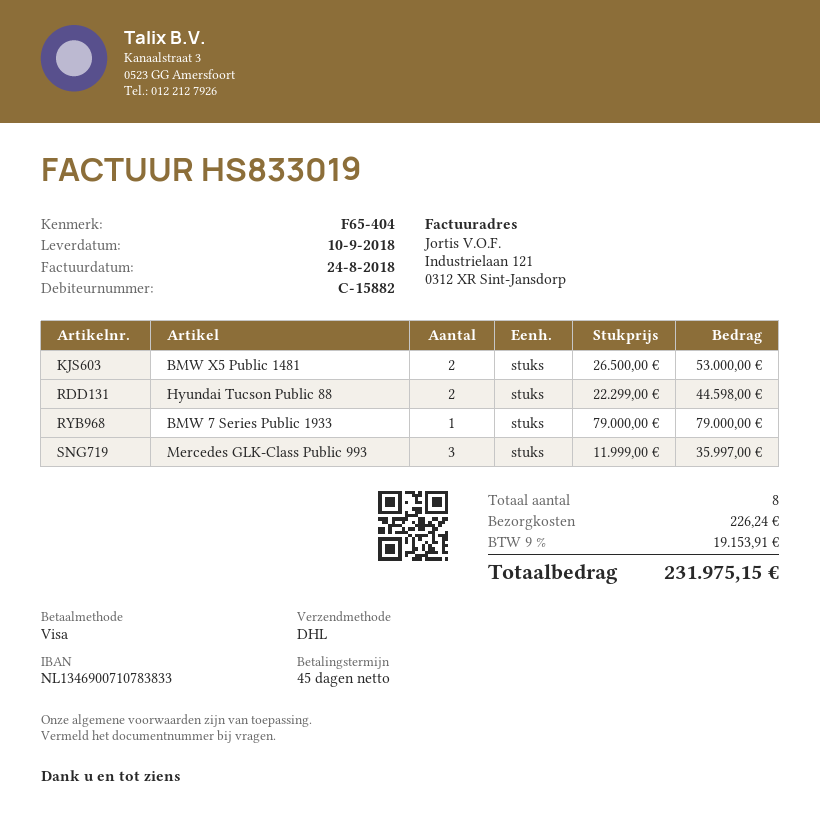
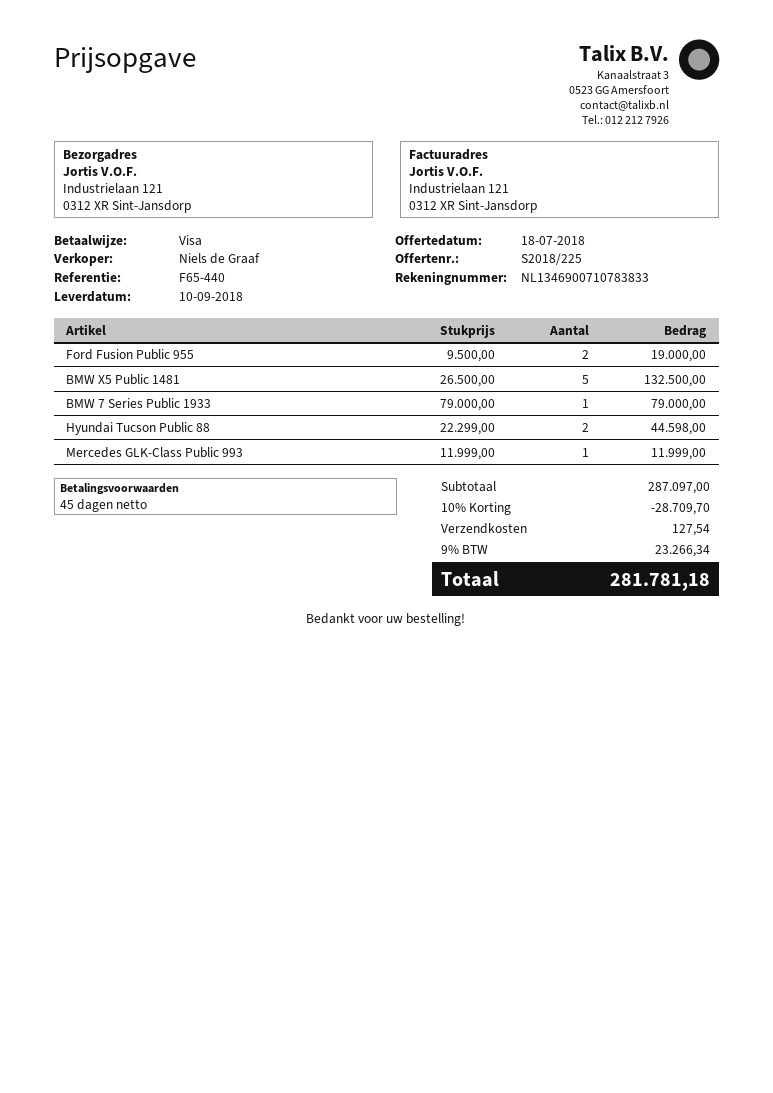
reference: F65-404 -> F65-440
BMW X5 Public 1481: 2 x 26500.00 = 53000.00 -> 5 x 26500.00 = 132500.00
Mercedes GLK-Class Public 993: 3 x 11999.00 = 35997.00 -> 1 x 11999.00 = 11999.00
Ford Fusion Public 955: none -> 2 x 9500.00 = 19000.00
discount: none -> 10% = 28709.70
shipping: 226.24 -> 127.54
tax: 9% = 19153.91 -> 9% = 23266.34
total: 231975.15 -> 281781.18

